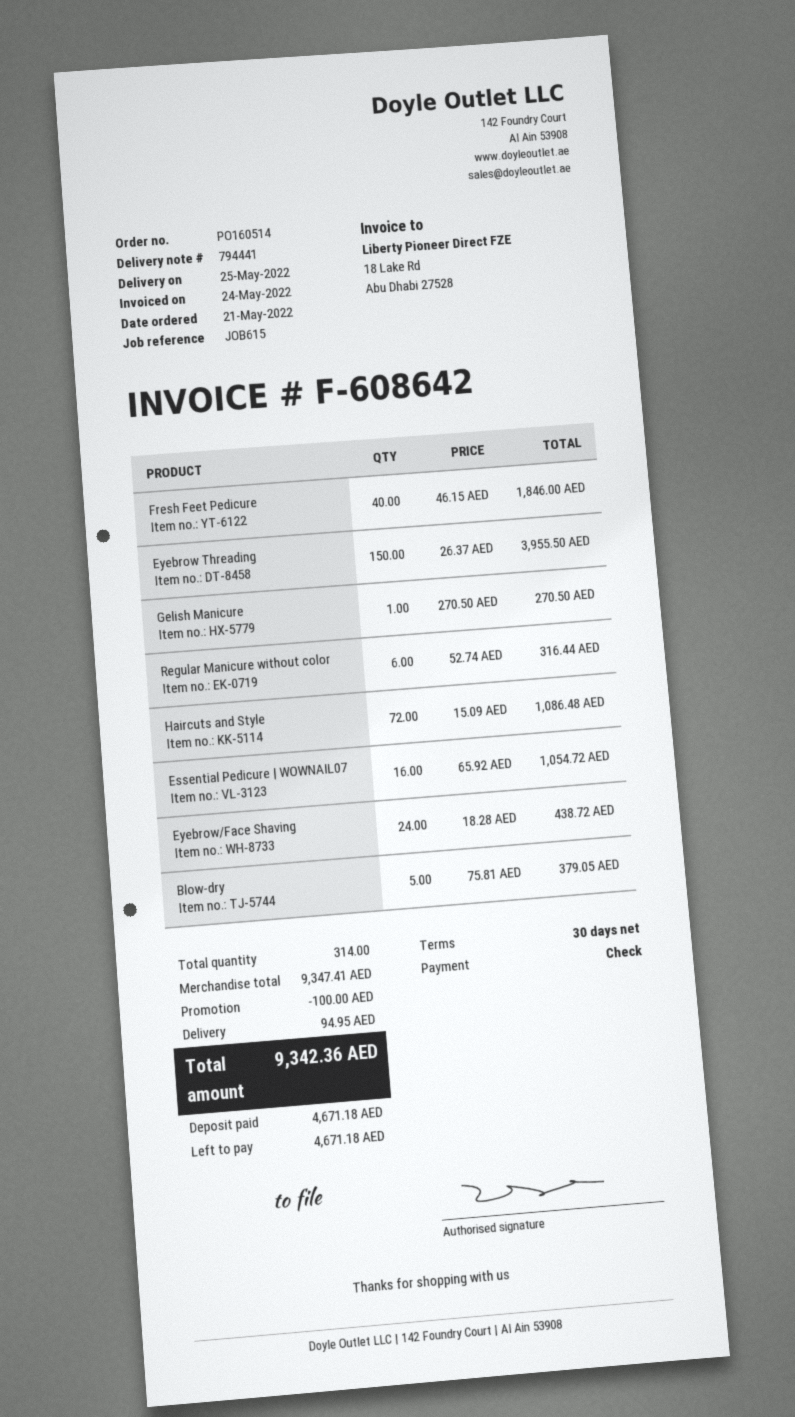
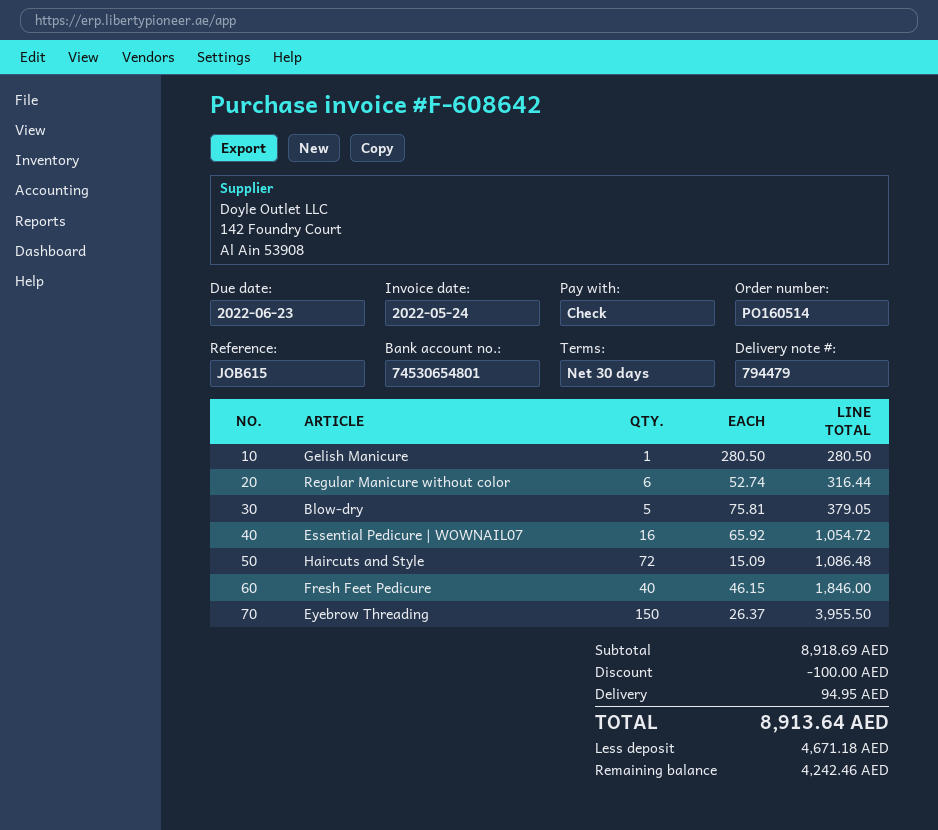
delivery note number: 794441 -> 794479
Gelish Manicure: 1 x 270.50 = 270.50 -> 1 x 280.50 = 280.50
Eyebrow/Face Shaving: 24 x 18.28 = 438.72 -> none
subtotal: 9347.41 -> 8918.69
total: 9342.36 -> 8913.64
balance: 4671.18 -> 4242.46

